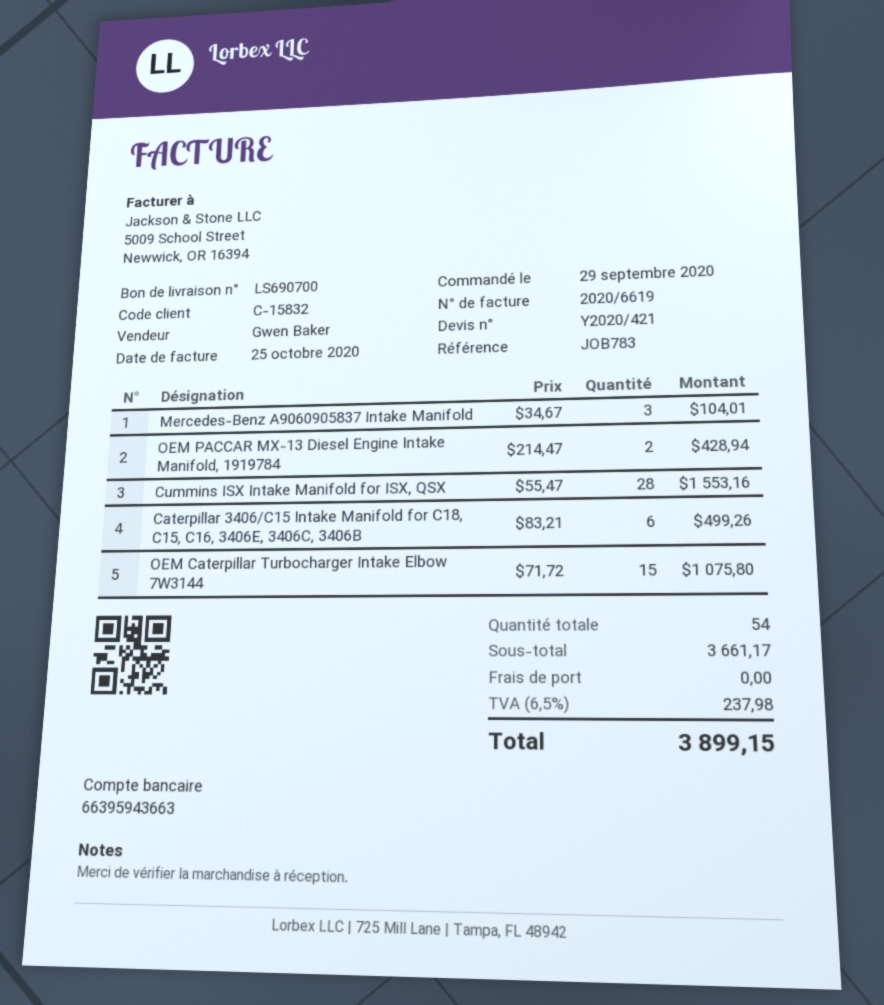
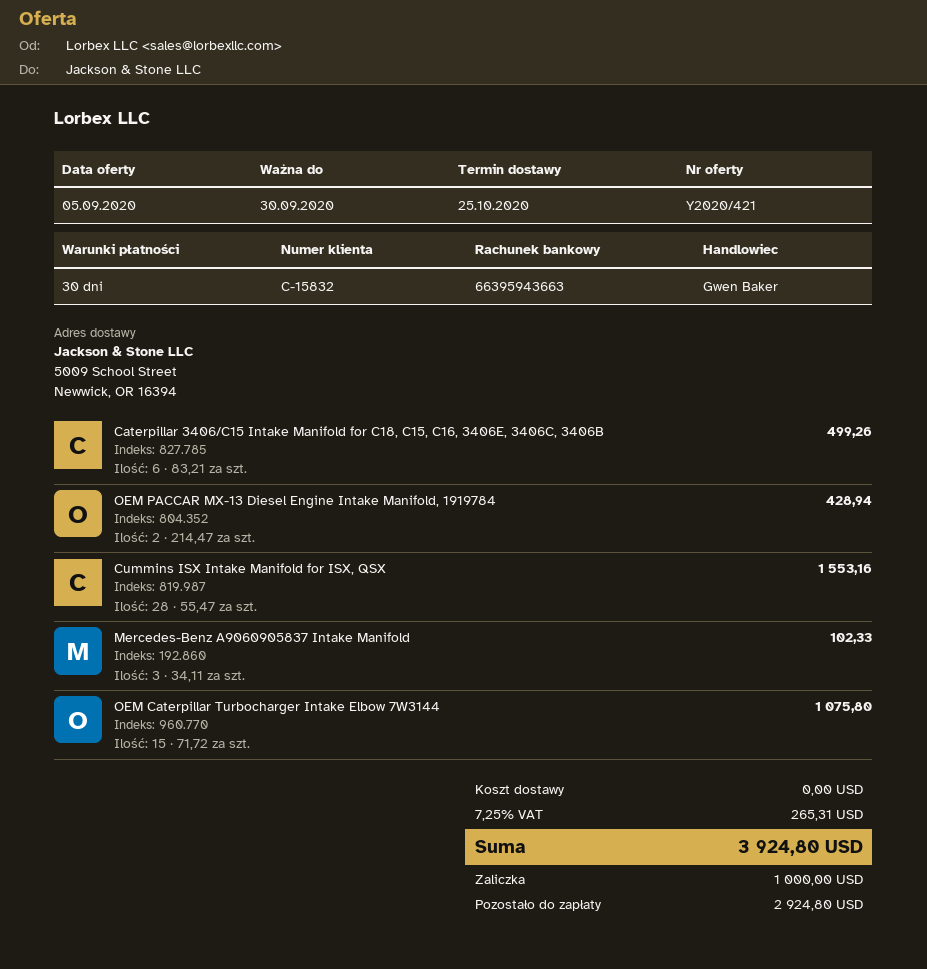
Mercedes-Benz A9060905837 Intake Manifold: 3 x 34.67 = 104.01 -> 3 x 34.11 = 102.33
tax: 6.5% = 237.98 -> 7.25% = 265.31
total: 3899.15 -> 3924.80

